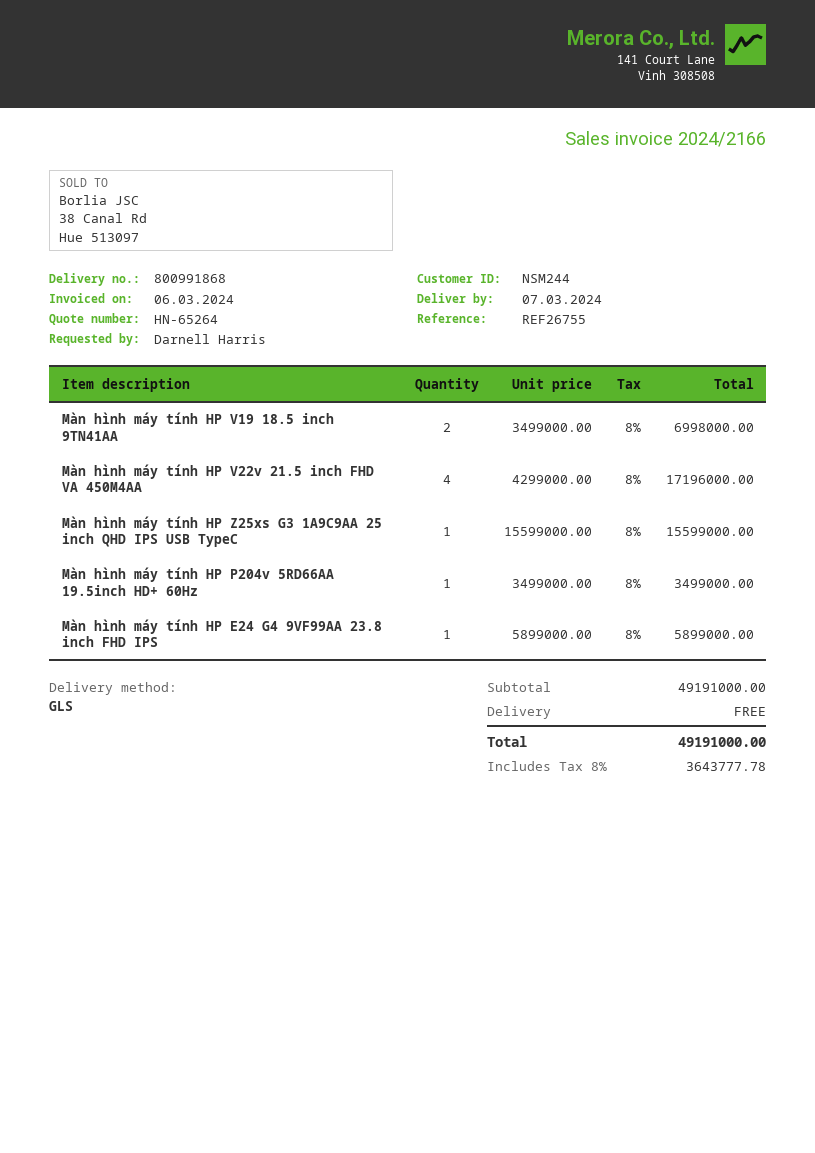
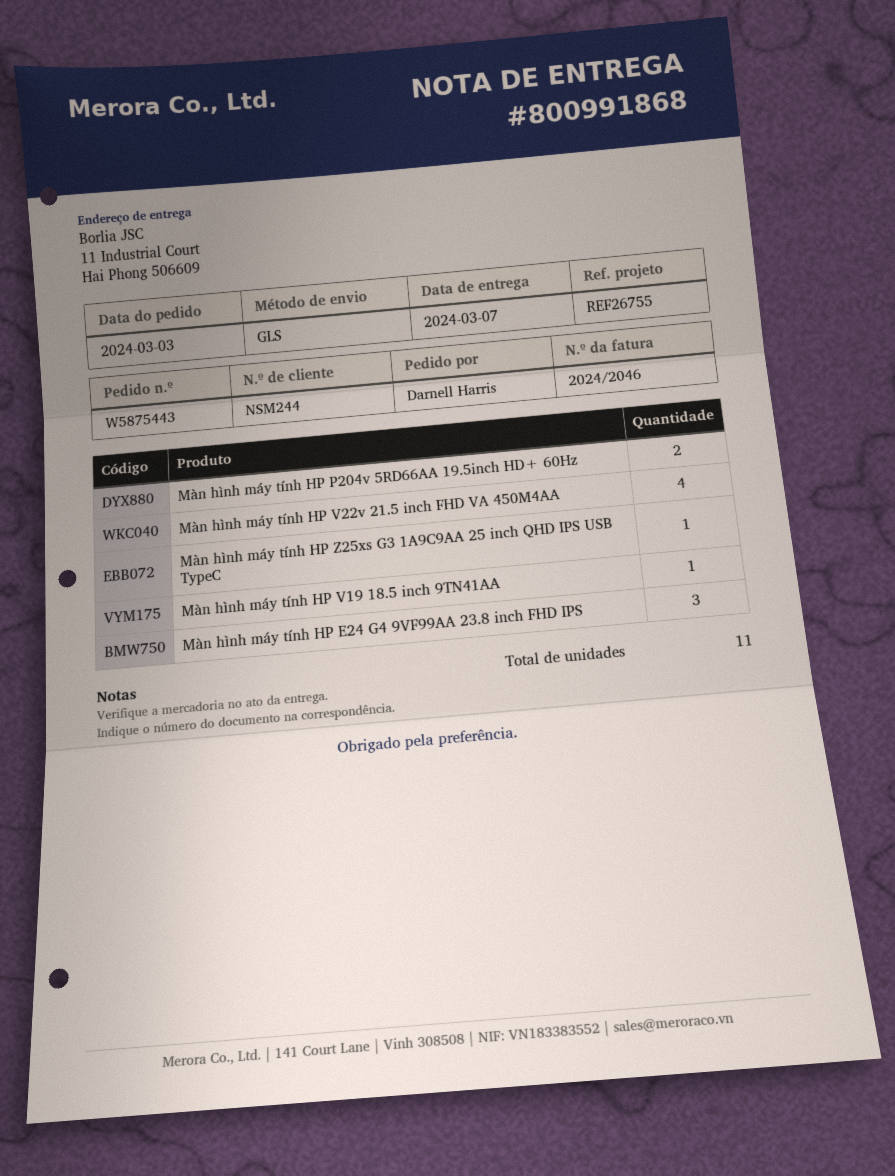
invoice number: 2024/2166 -> 2024/2046
Màn hình máy tính HP V19 18.5 inch 9TN41AA: 2 -> 1
Màn hình máy tính HP P204v 5RD66AA 19.5inch HD+ 60Hz: 1 -> 2
Màn hình máy tính HP E24 G4 9VF99AA 23.8 inch FHD IPS: 1 -> 3

